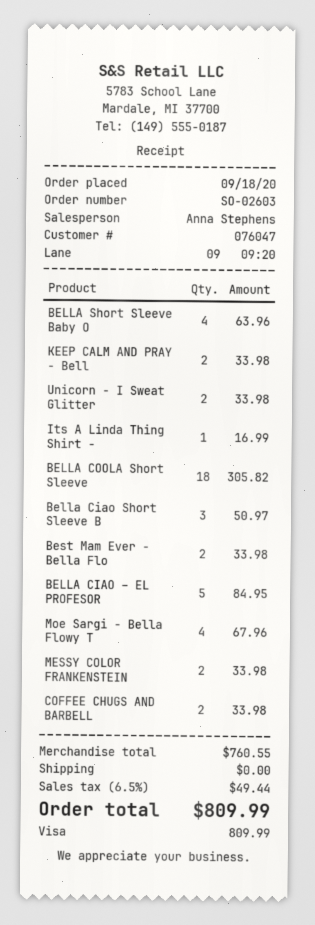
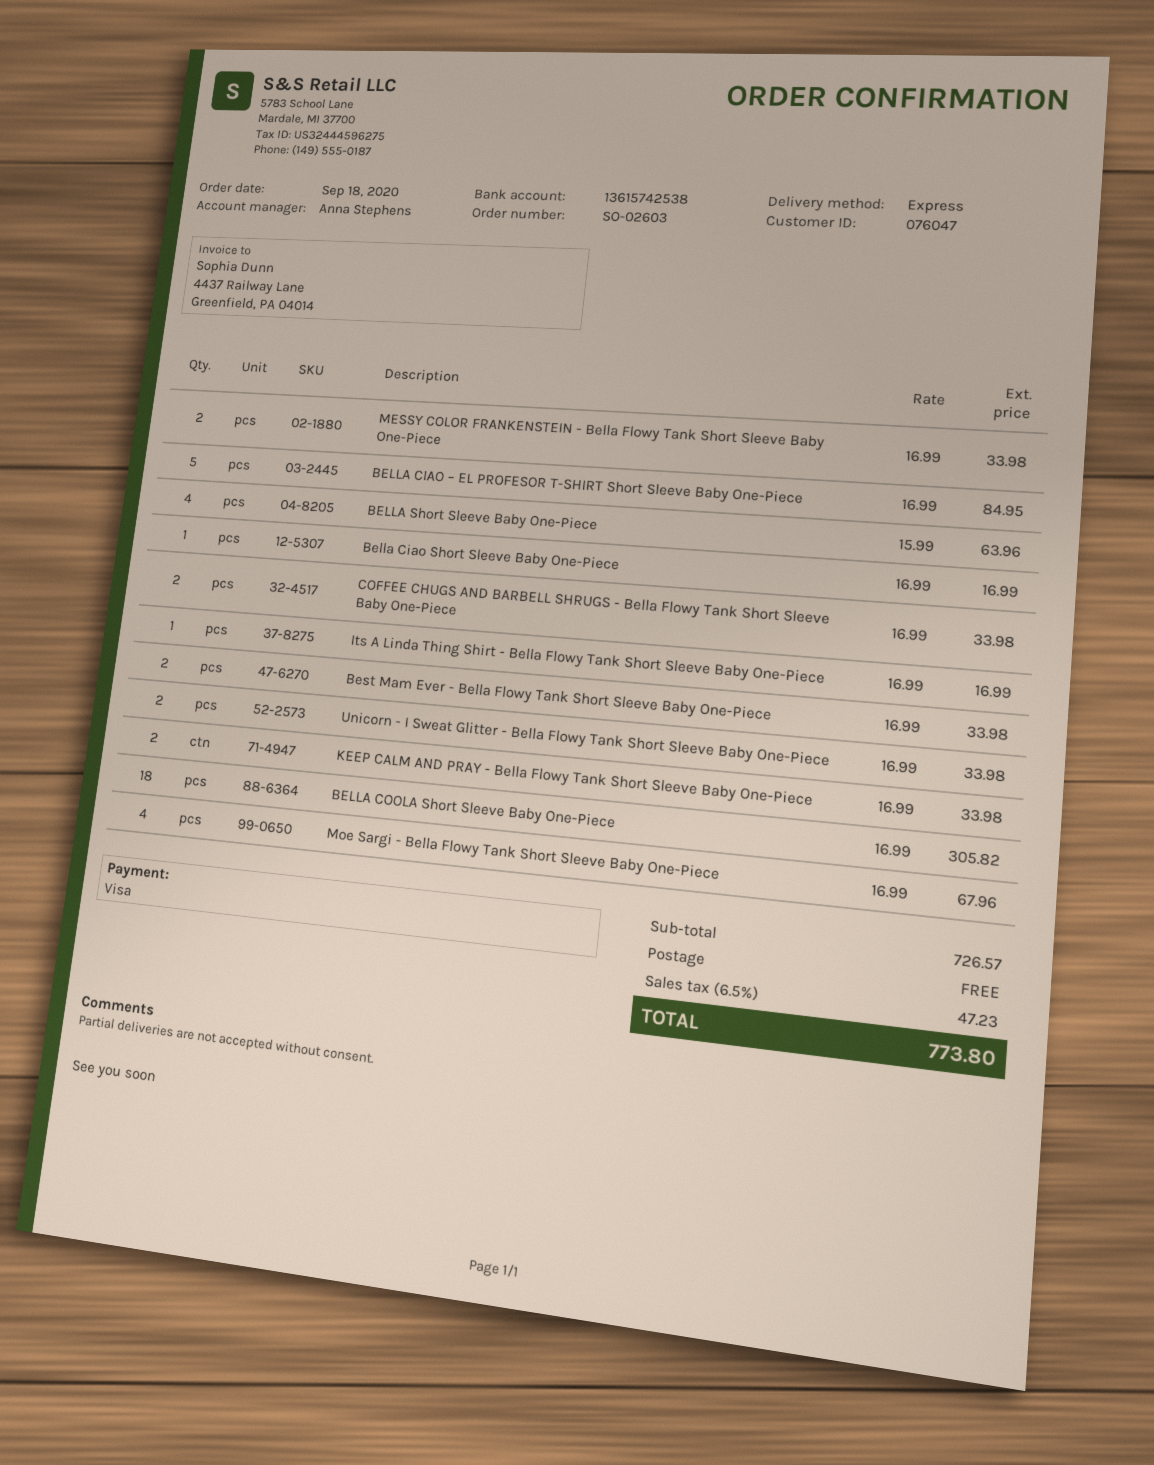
Bella Ciao Short Sleeve B: 3 for 50.97 -> 1 for 16.99
subtotal: 760.55 -> 726.57
tax: 6.5% = 49.44 -> 6.5% = 47.23
total: 809.99 -> 773.80

